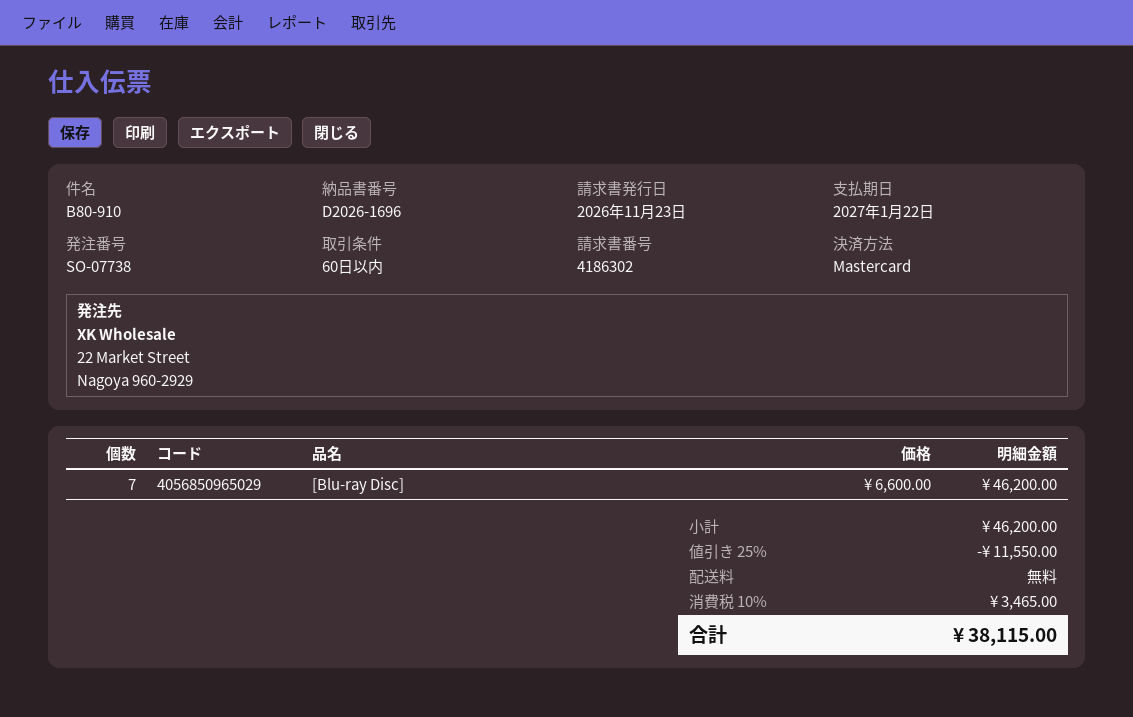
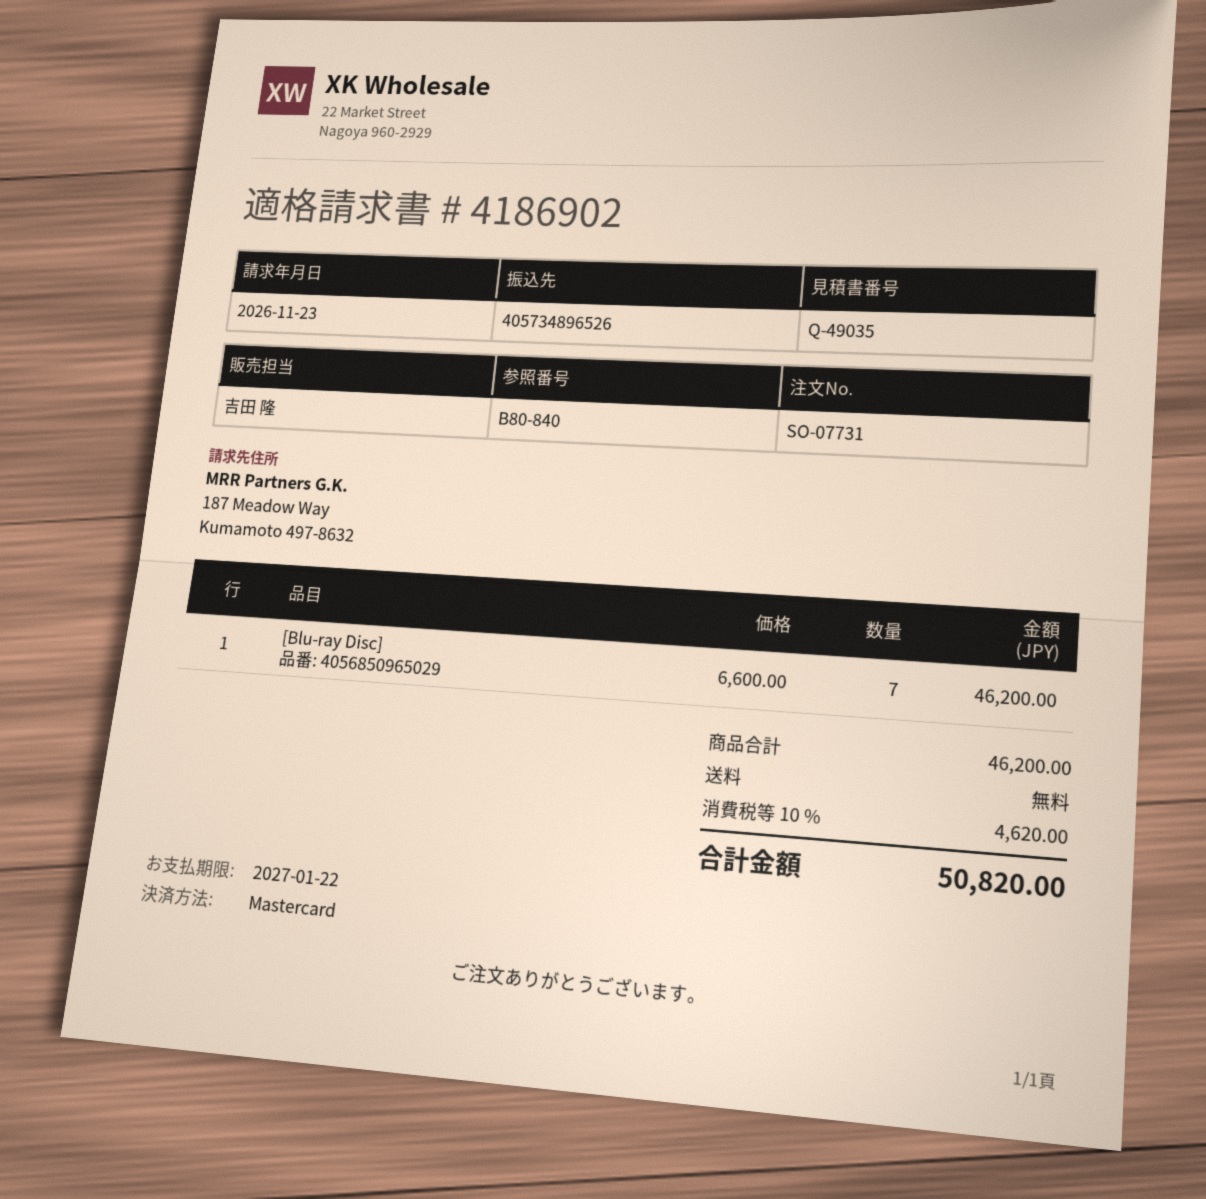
order number: SO-07738 -> SO-07731
invoice number: 4186302 -> 4186902
reference: B80-910 -> B80-840
discount: 25% = 11550.00 -> none
tax: 10% = 3465.00 -> 10% = 4620.00
total: 38115.00 -> 50820.00

